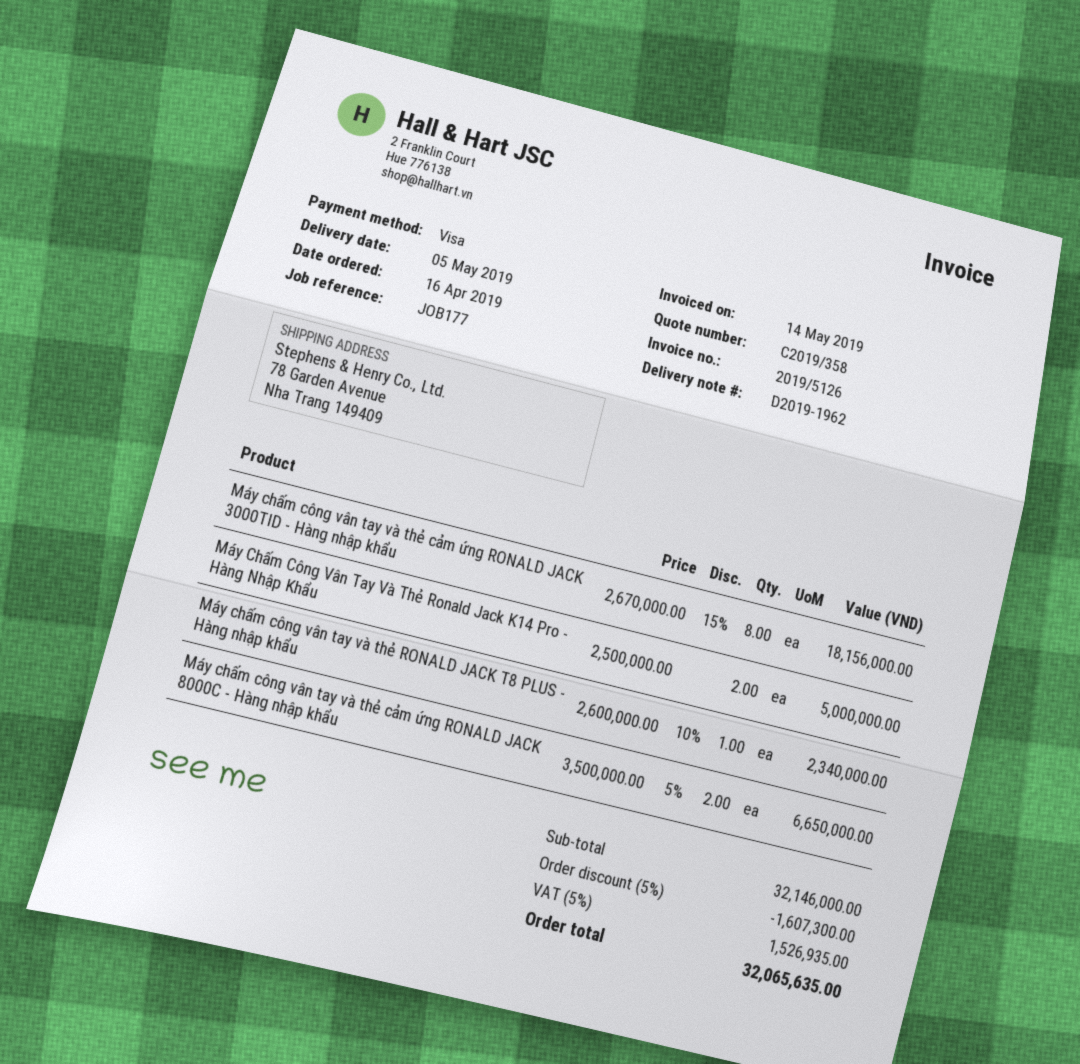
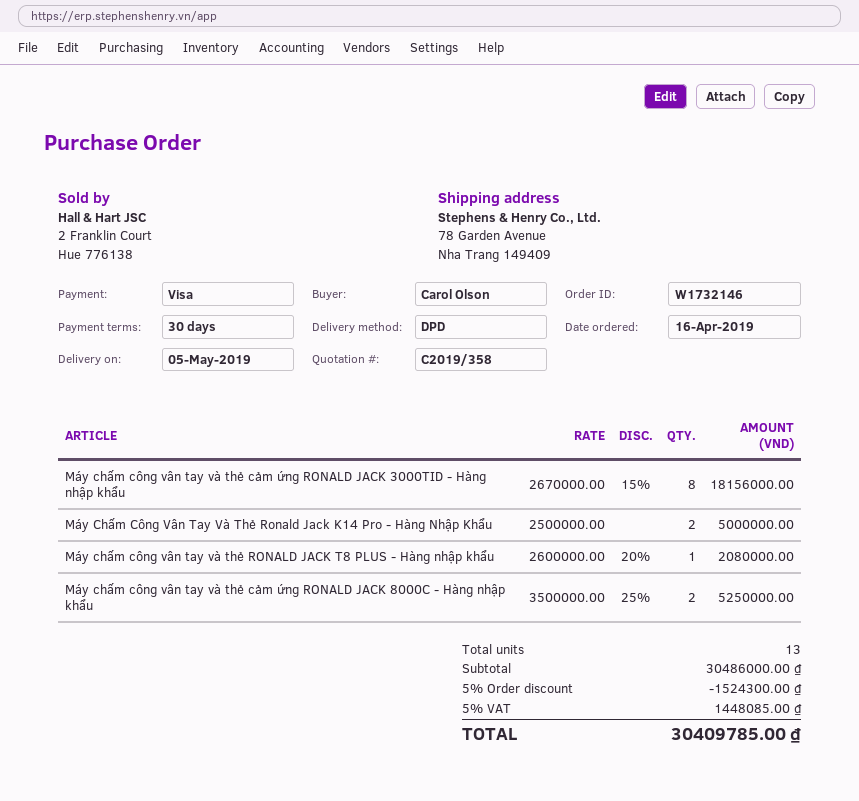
Máy chấm công vân tay và thẻ RONALD JACK T8 PLUS - Hàng nhập khẩu: 1 x 2600000.00 - 10% = 2340000.00 -> 1 x 2600000.00 - 20% = 2080000.00
Máy chấm công vân tay và thẻ cảm ứng RONALD JACK 8000C - Hàng nhập khẩu: 2 x 3500000.00 - 5% = 6650000.00 -> 2 x 3500000.00 - 25% = 5250000.00
subtotal: 32146000.00 -> 30486000.00
discount: 5% = 1607300.00 -> 5% = 1524300.00
tax: 5% = 1526935.00 -> 5% = 1448085.00
total: 32065635.00 -> 30409785.00

